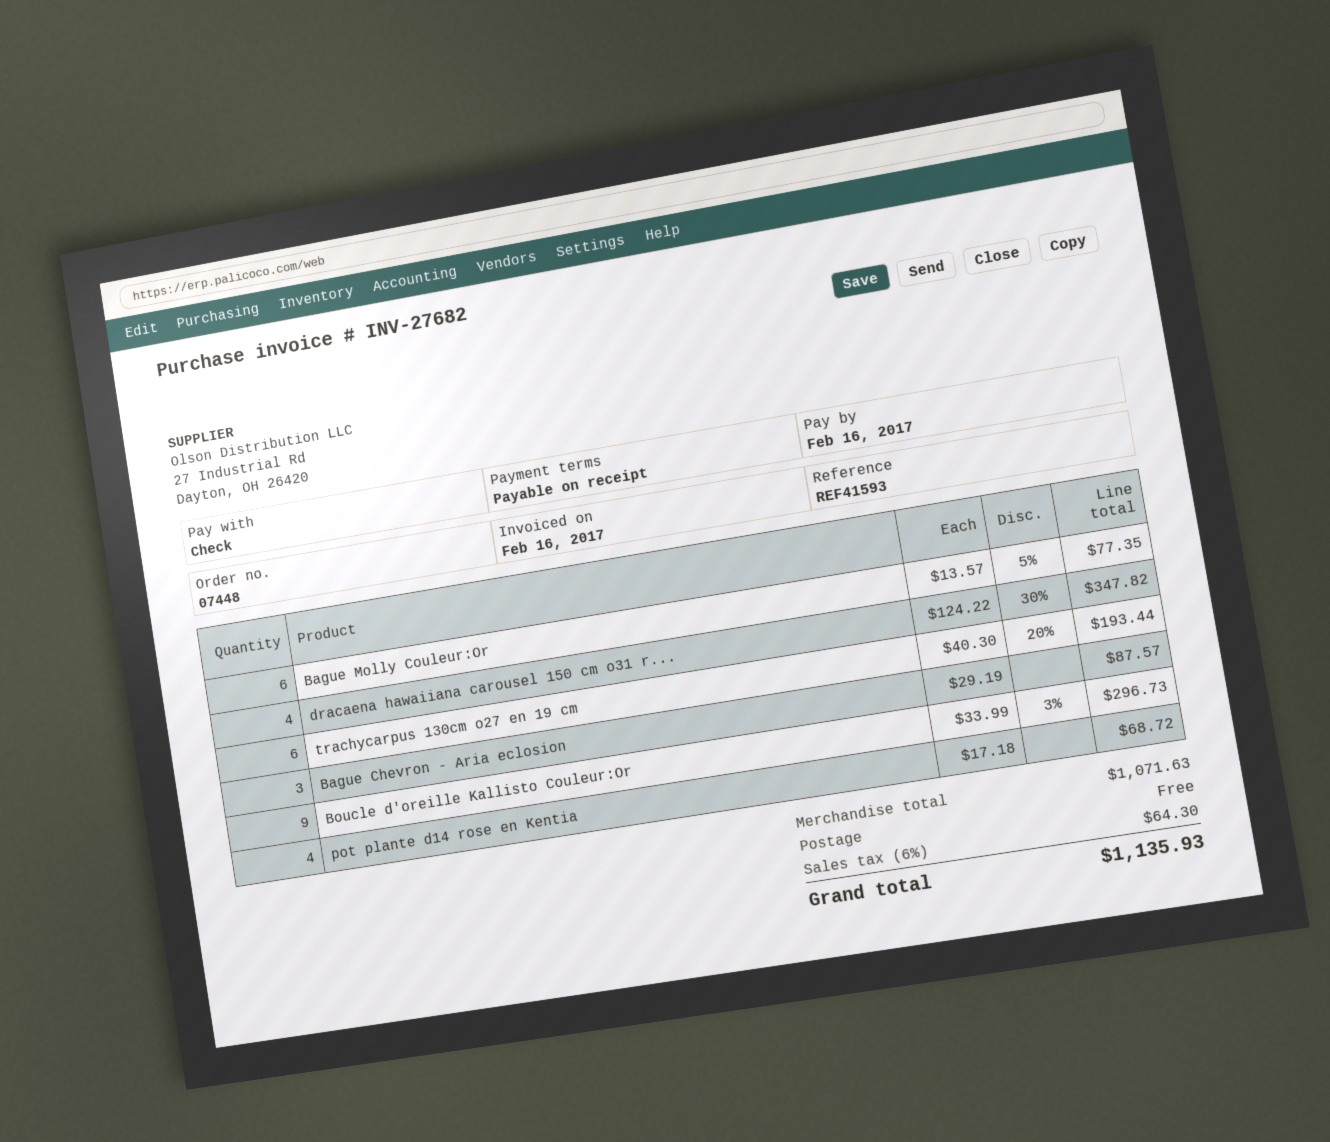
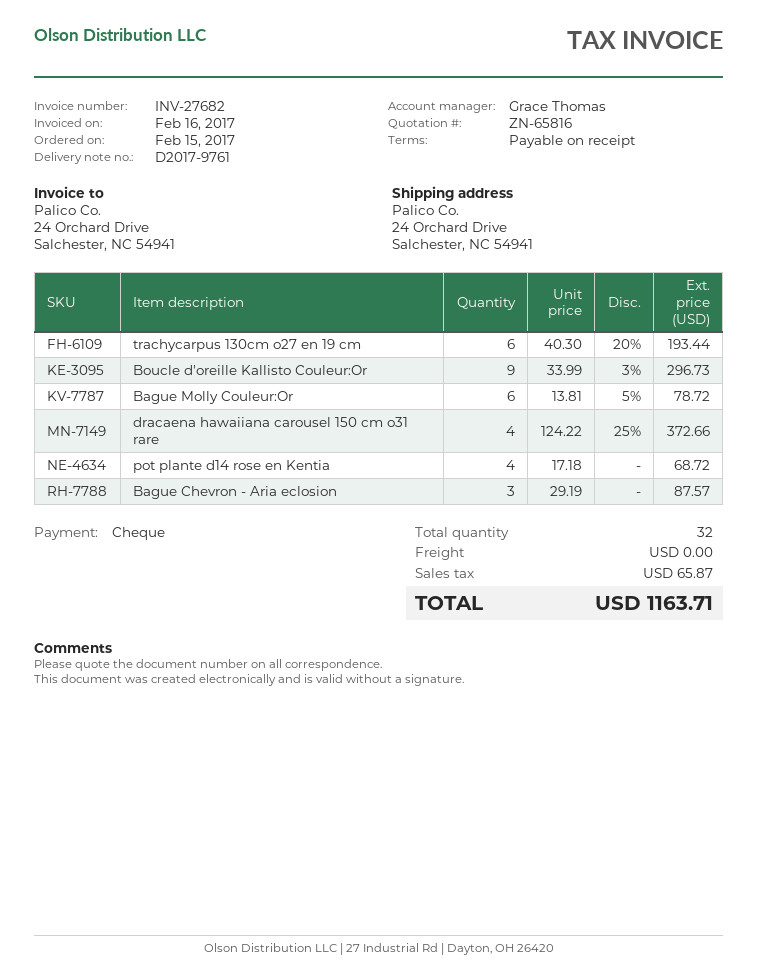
Bague Molly Couleur:Or: 6 x 13.57 - 5% = 77.35 -> 6 x 13.81 - 5% = 78.72
dracaena hawaiiana carousel 150 cm o31 r...: 4 x 124.22 - 30% = 347.82 -> 4 x 124.22 - 25% = 372.66
tax: 64.30 -> 65.87
total: 1135.93 -> 1163.71

